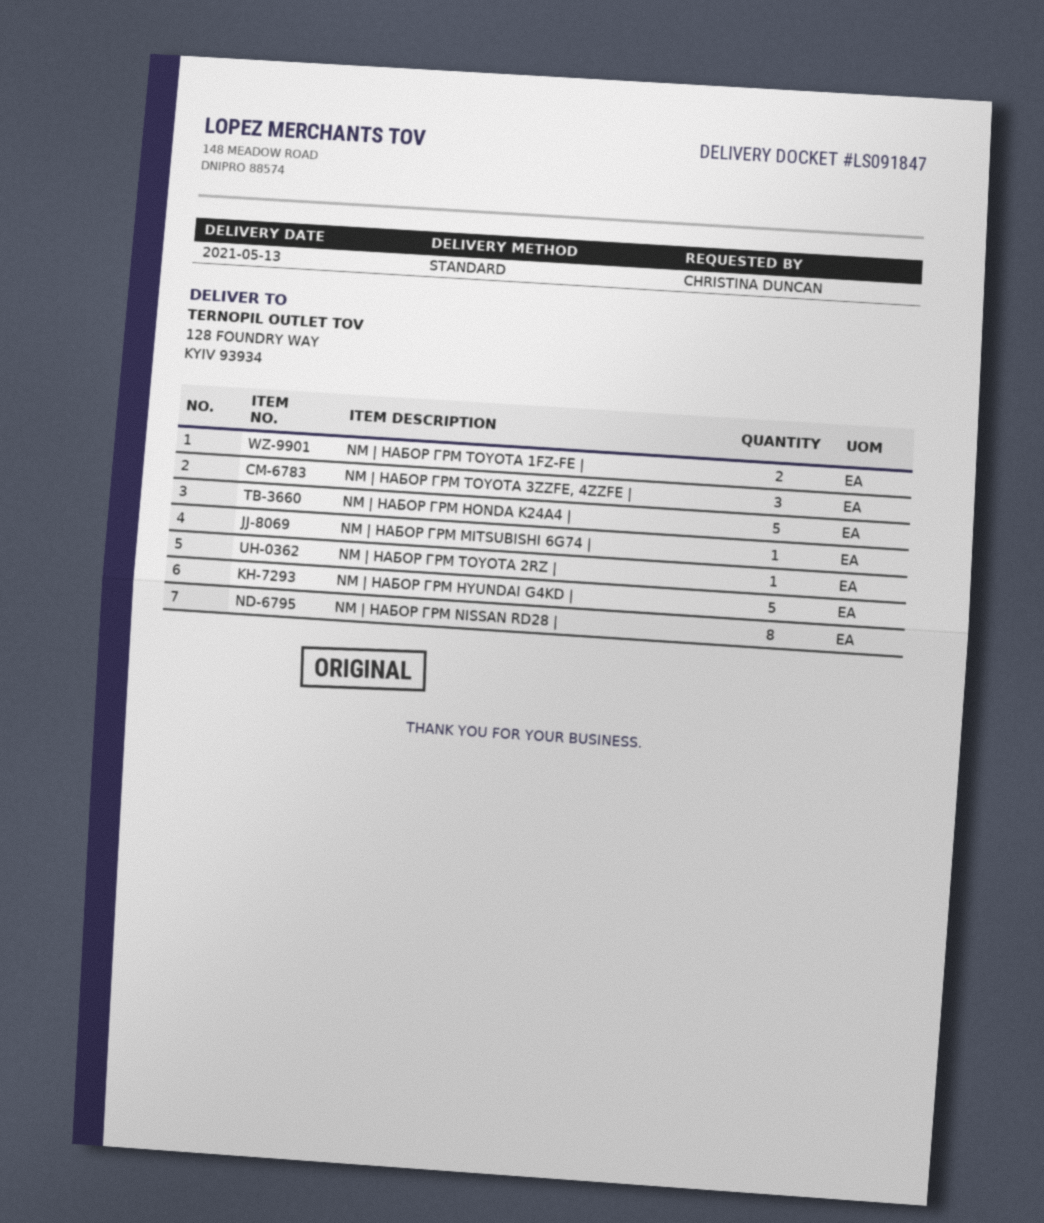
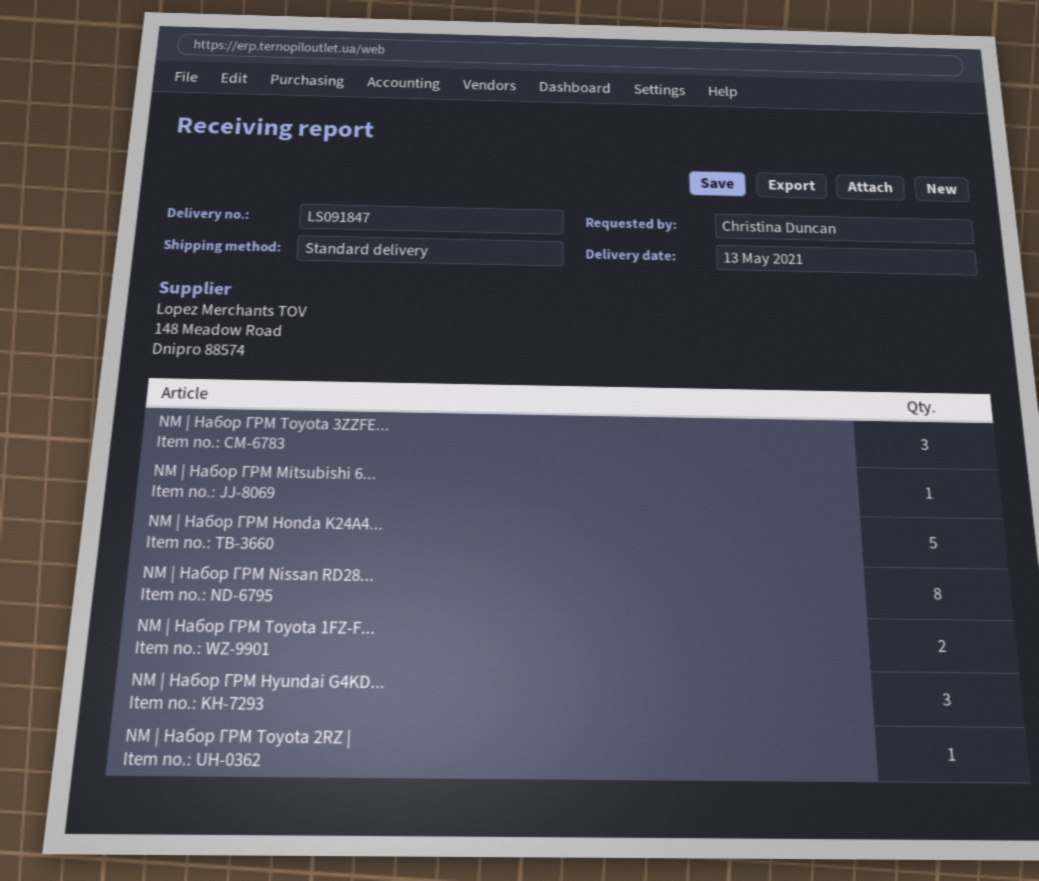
NM | НАБОР ГРМ HYUNDAI G4KD |: 5 -> 3

